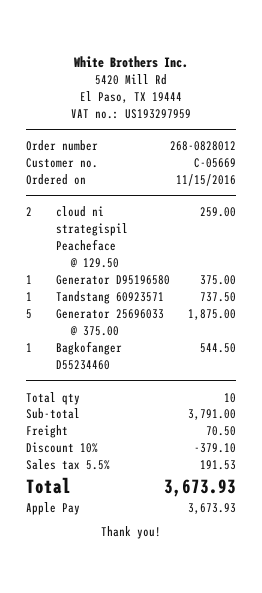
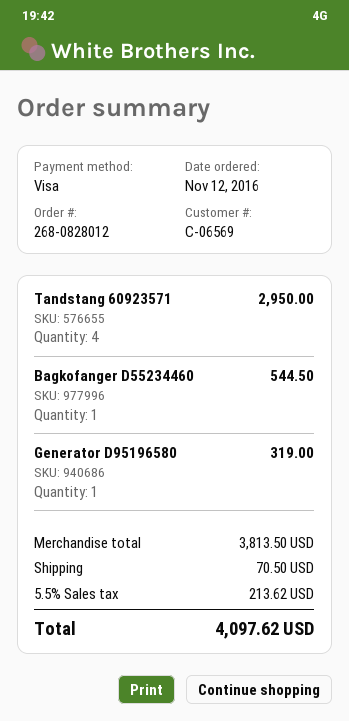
order date: 2016-11-15 -> 2016-11-12
customer number: C-05669 -> C-06569
payment method: Apple Pay -> Visa
cloud ni strategispil Peacheface: 2 for 259.00 -> none
Generator D95196580: 1 for 375.00 -> 1 for 319.00
Tandstang 60923571: 1 for 737.50 -> 4 for 2950.00
Generator 25696033: 5 for 1875.00 -> none
subtotal: 3791.00 -> 3813.50
discount: 10% = 379.10 -> none
tax: 5.5% = 191.53 -> 5.5% = 213.62
total: 3673.93 -> 4097.62

